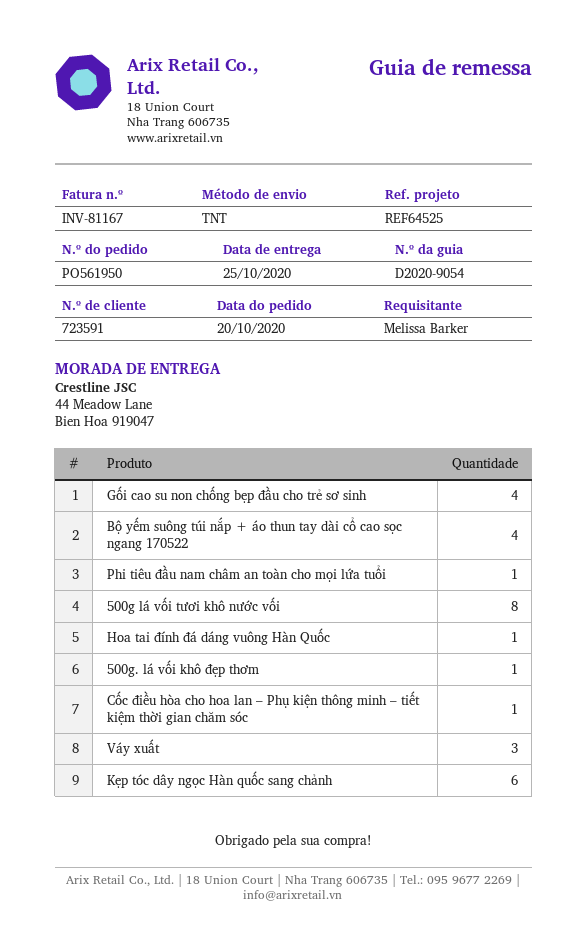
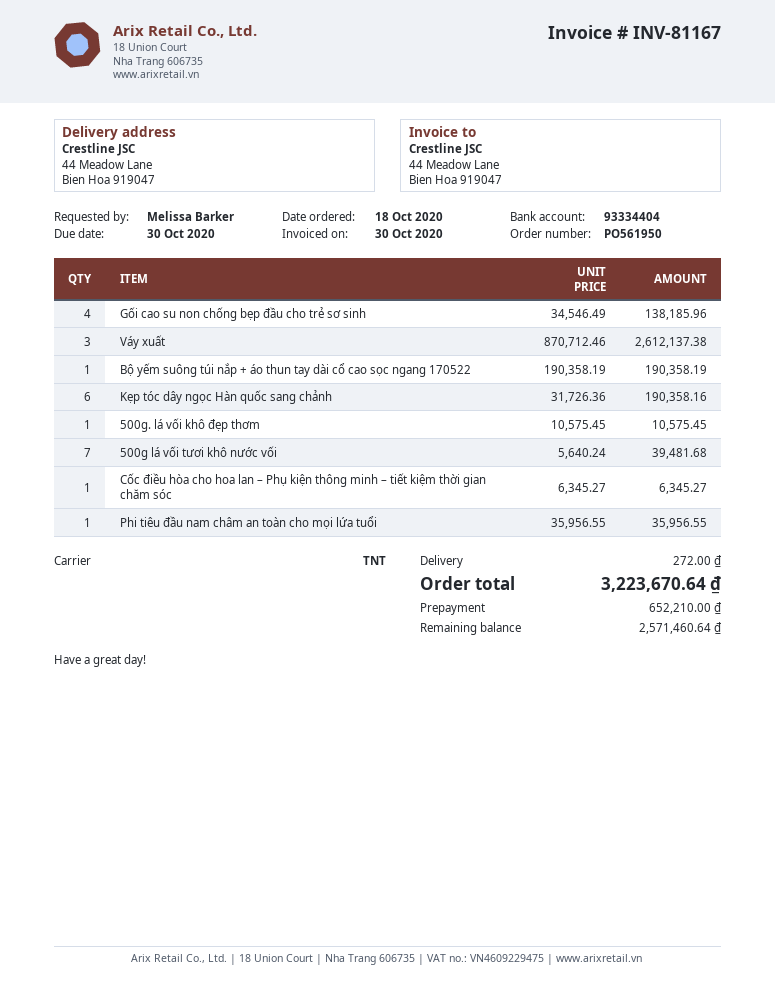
order date: 2020-10-20 -> 2020-10-18
Bộ yếm suông túi nắp + áo thun tay dài cổ cao sọc ngang 170522: 4 -> 1
500g lá vối tươi khô nước vối: 8 -> 7
Hoa tai đính đá dáng vuông Hàn Quốc: 1 -> none

